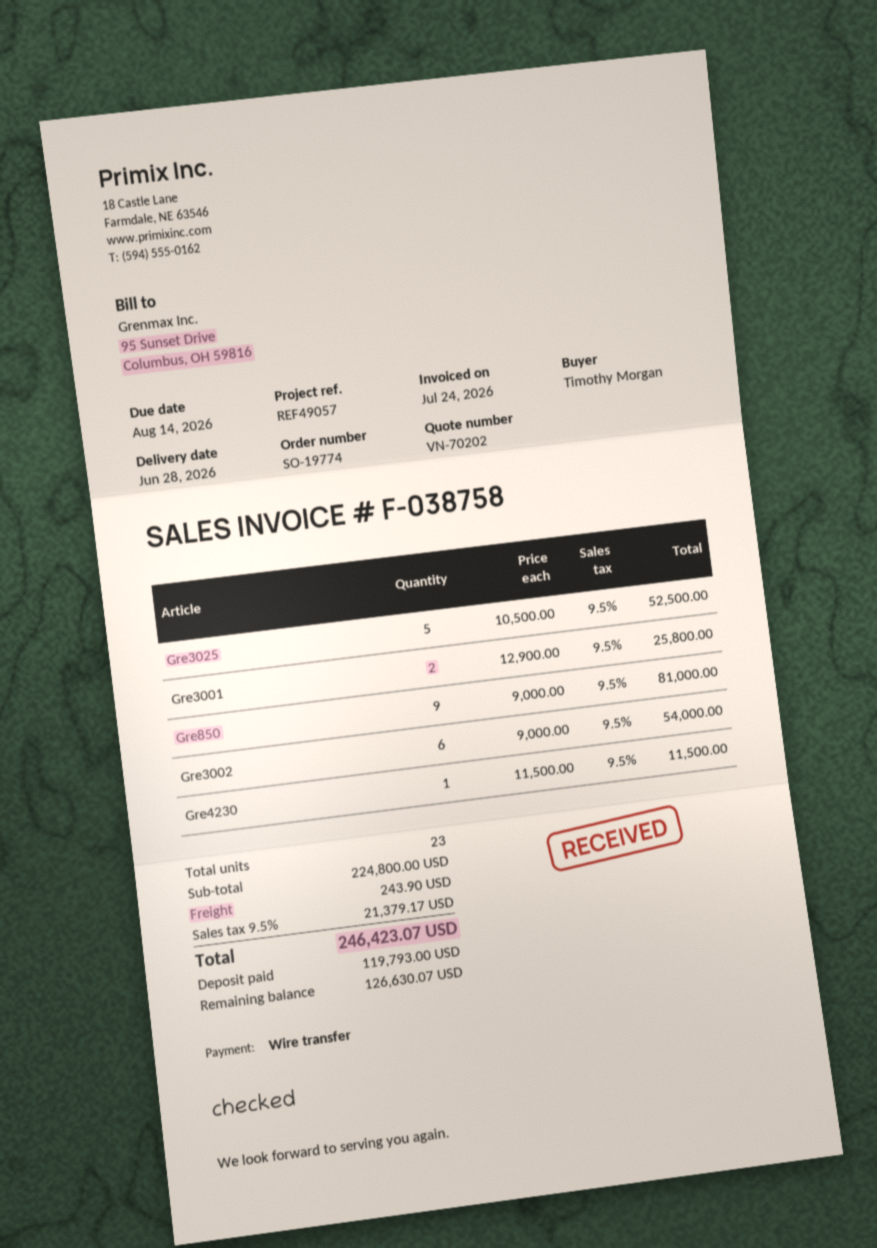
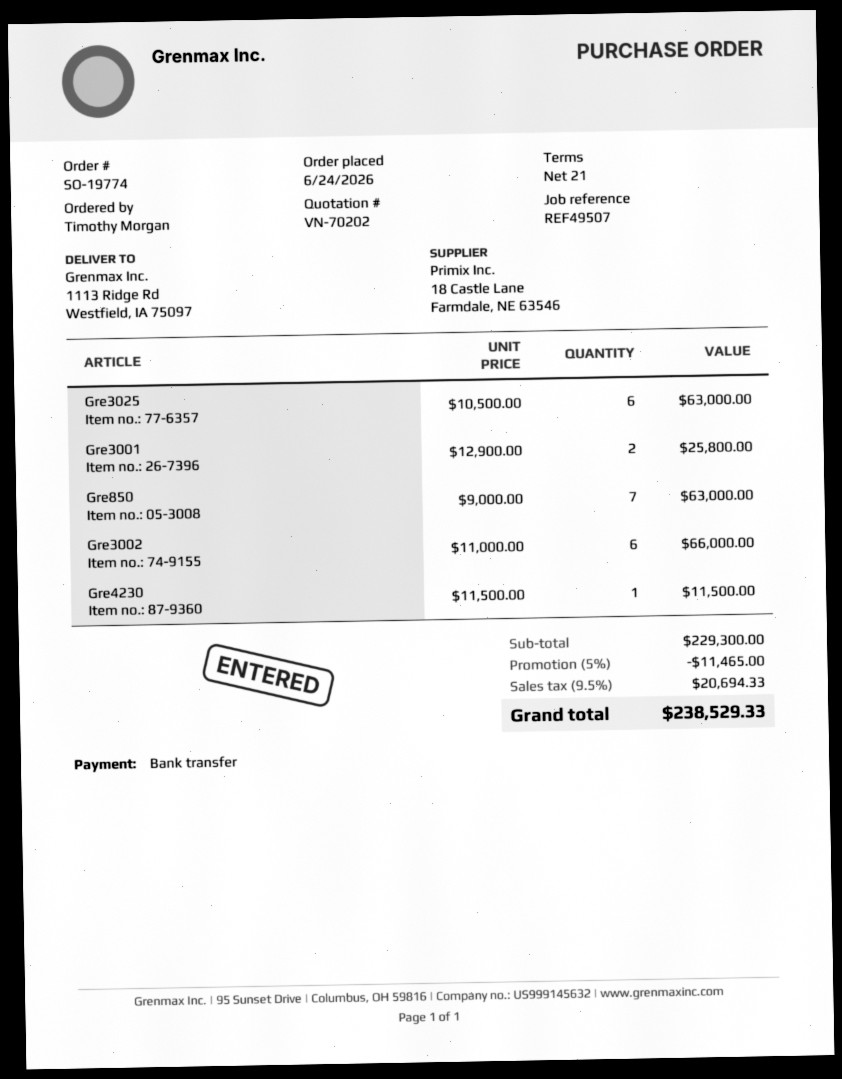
reference: REF49057 -> REF49507
Gre3025: 5 x 10500.00 = 52500.00 -> 6 x 10500.00 = 63000.00
Gre850: 9 x 9000.00 = 81000.00 -> 7 x 9000.00 = 63000.00
Gre3002: 6 x 9000.00 = 54000.00 -> 6 x 11000.00 = 66000.00
subtotal: 224800.00 -> 229300.00
discount: none -> 5% = 11465.00
shipping: 243.90 -> none
tax: 9.5% = 21379.17 -> 9.5% = 20694.33
total: 246423.07 -> 238529.33

